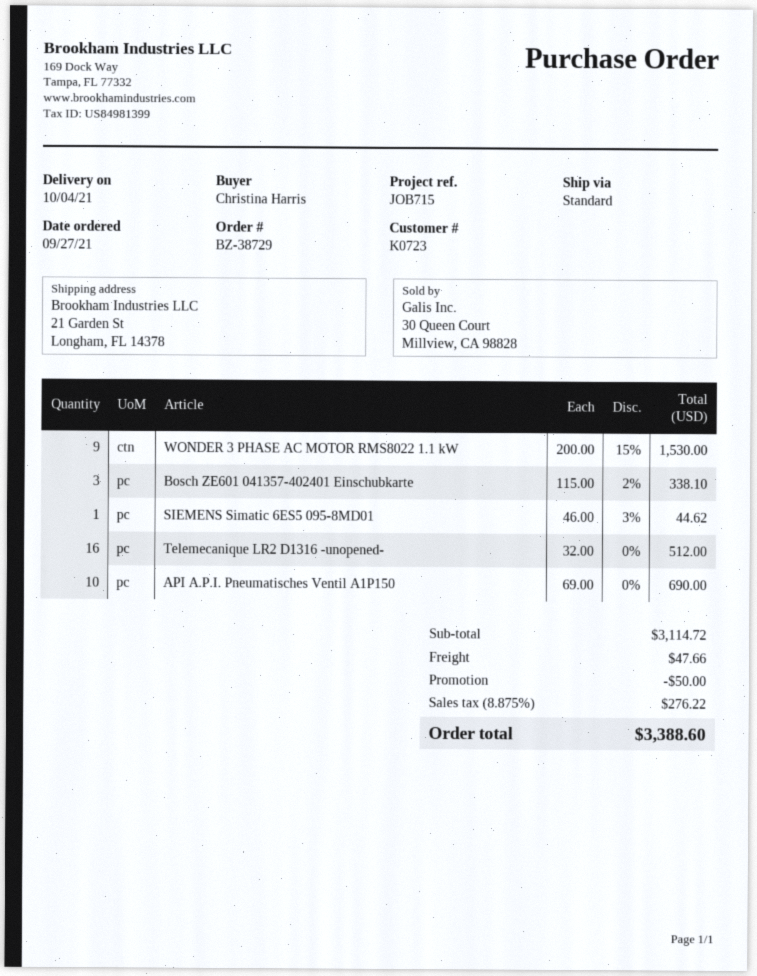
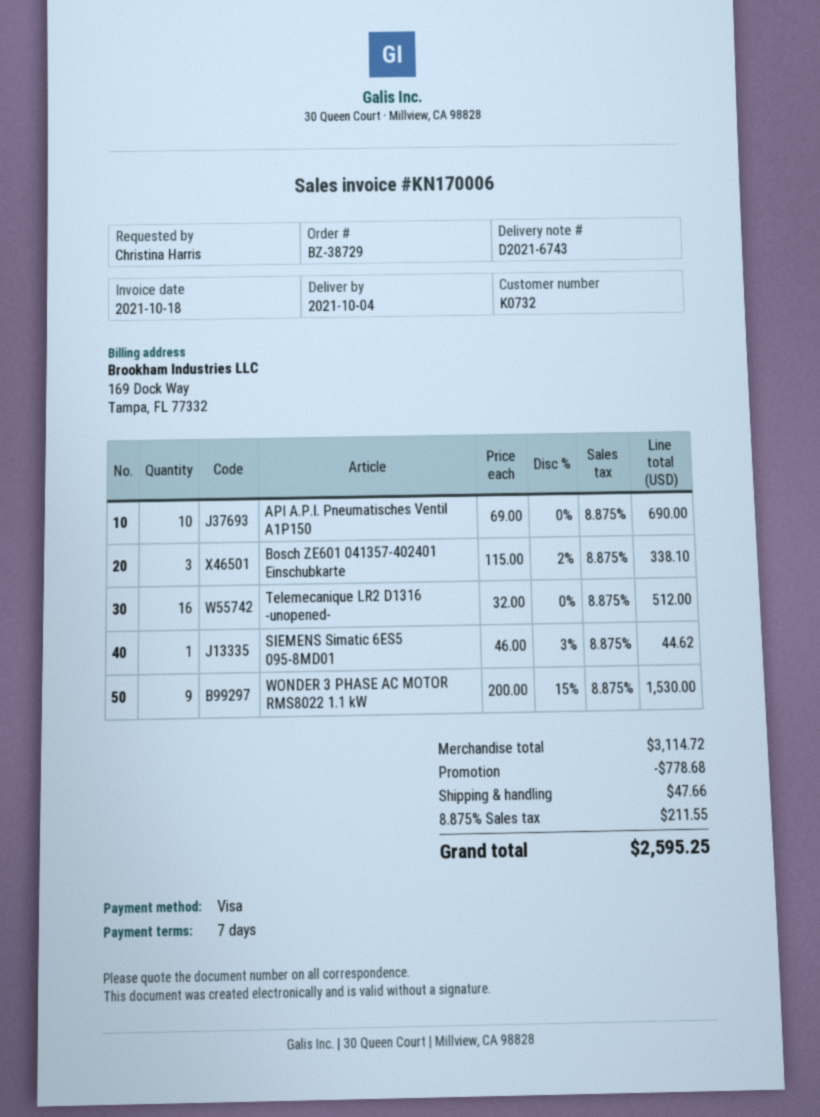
customer number: K0723 -> K0732
discount: 50.00 -> 778.68
tax: 8.875% = 276.22 -> 8.875% = 211.55
total: 3388.60 -> 2595.25

